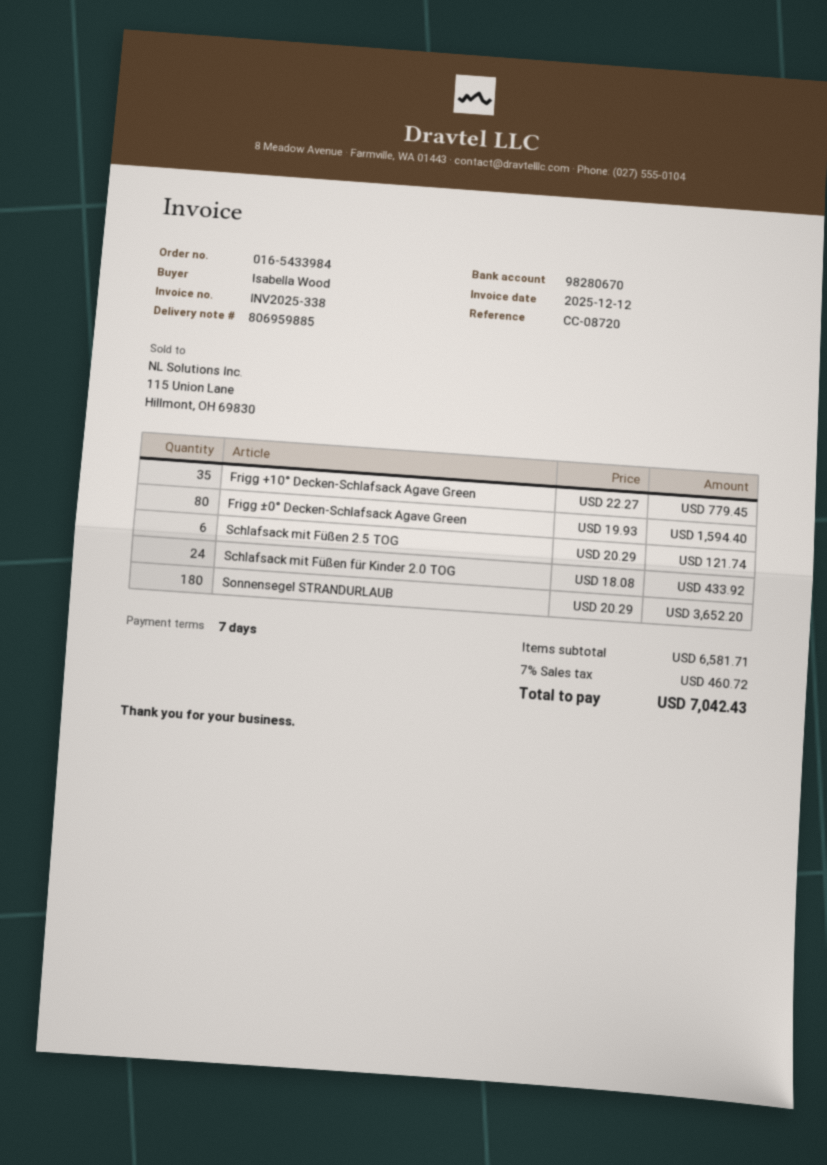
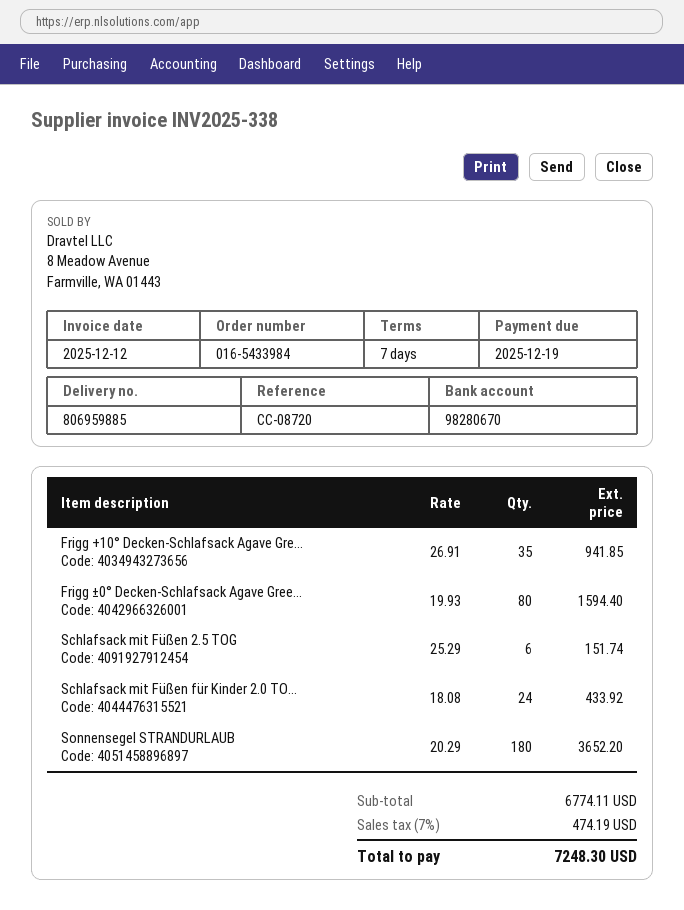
Frigg +10° Decken-Schlafsack Agave Green: 35 x 22.27 = 779.45 -> 35 x 26.91 = 941.85
Schlafsack mit Füßen 2.5 TOG: 6 x 20.29 = 121.74 -> 6 x 25.29 = 151.74
subtotal: 6581.71 -> 6774.11
tax: 7% = 460.72 -> 7% = 474.19
total: 7042.43 -> 7248.30

